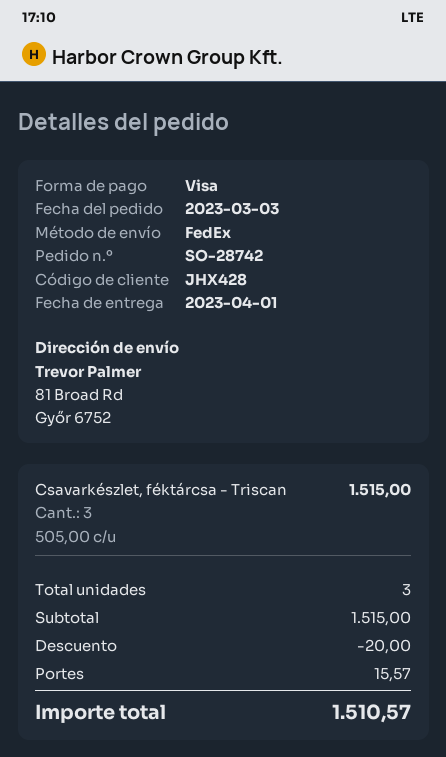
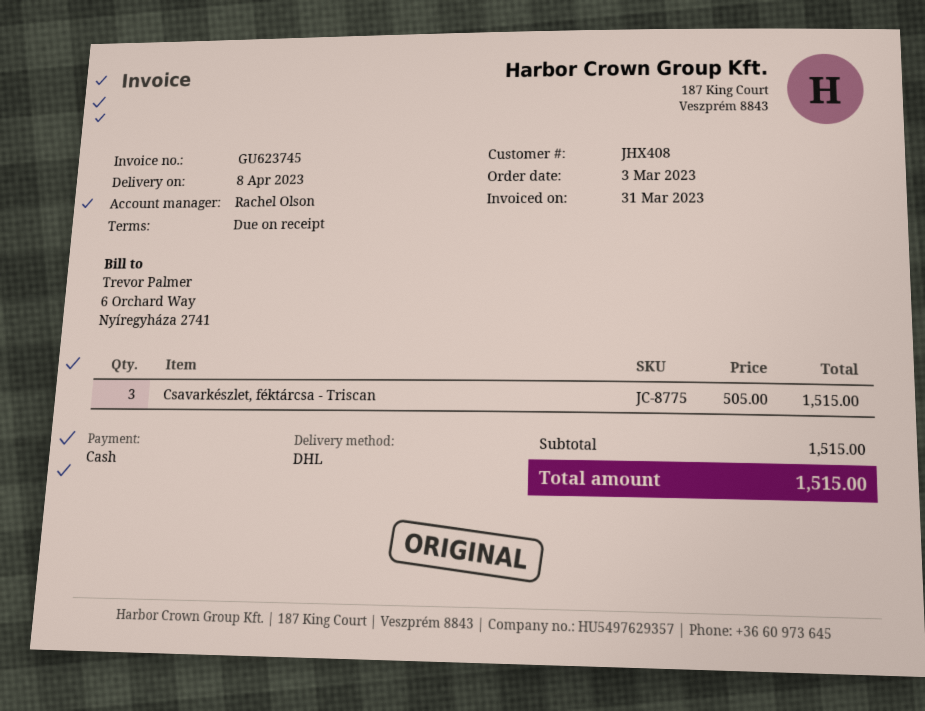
delivery date: 2023-04-01 -> 2023-04-08
customer number: JHX428 -> JHX408
payment method: Visa -> cash
shipping method: FedEx -> DHL
discount: 20.00 -> none
shipping: 15.57 -> none
total: 1510.57 -> 1515.00

